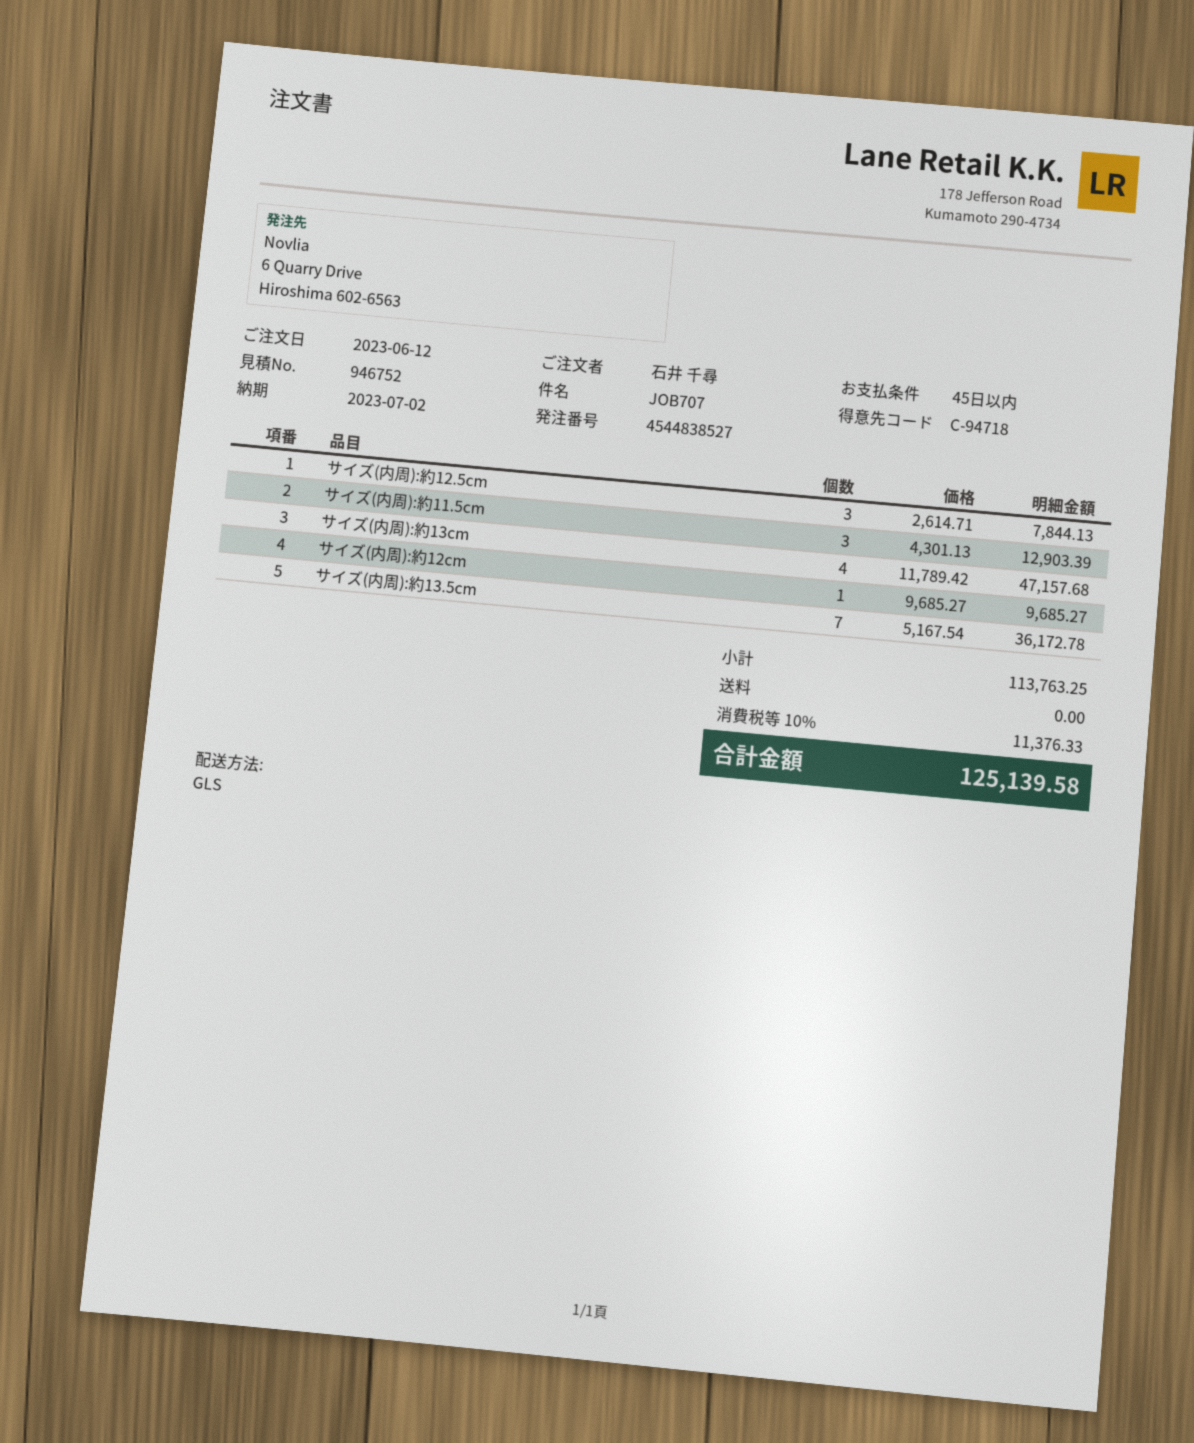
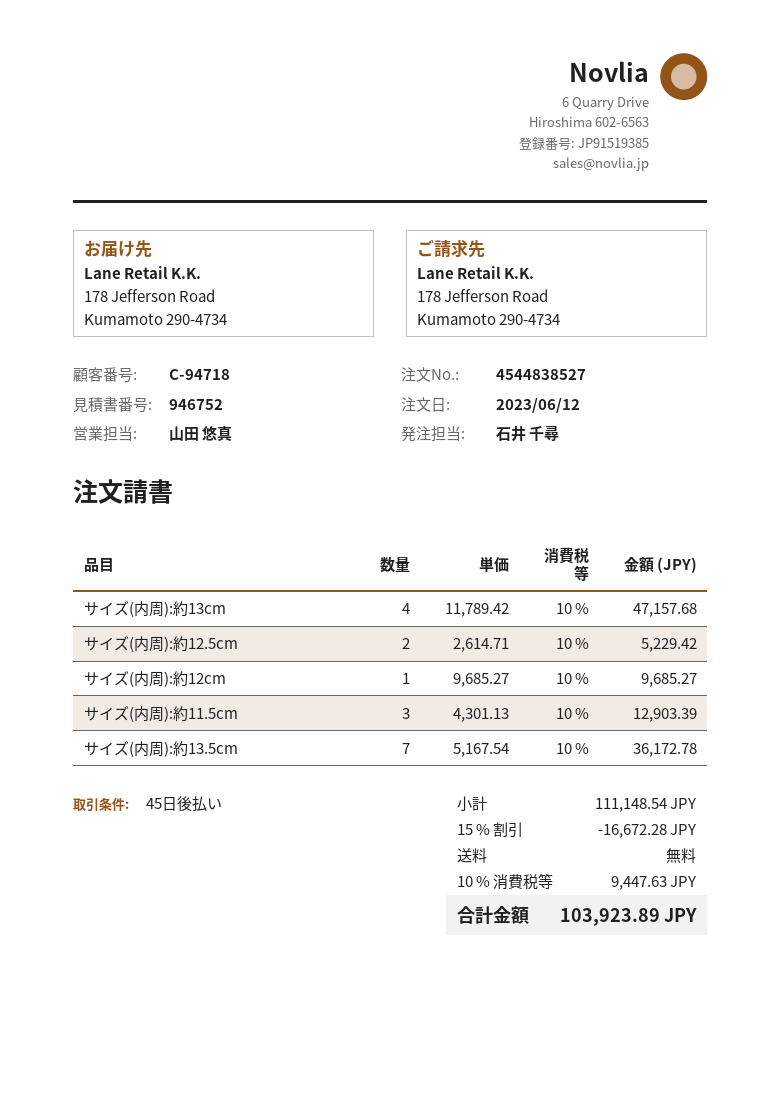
サイズ(内周):約12.5cm: 3 x 2614.71 = 7844.13 -> 2 x 2614.71 = 5229.42
subtotal: 113763.25 -> 111148.54
discount: none -> 15% = 16672.28
tax: 10% = 11376.33 -> 10% = 9447.63
total: 125139.58 -> 103923.89

